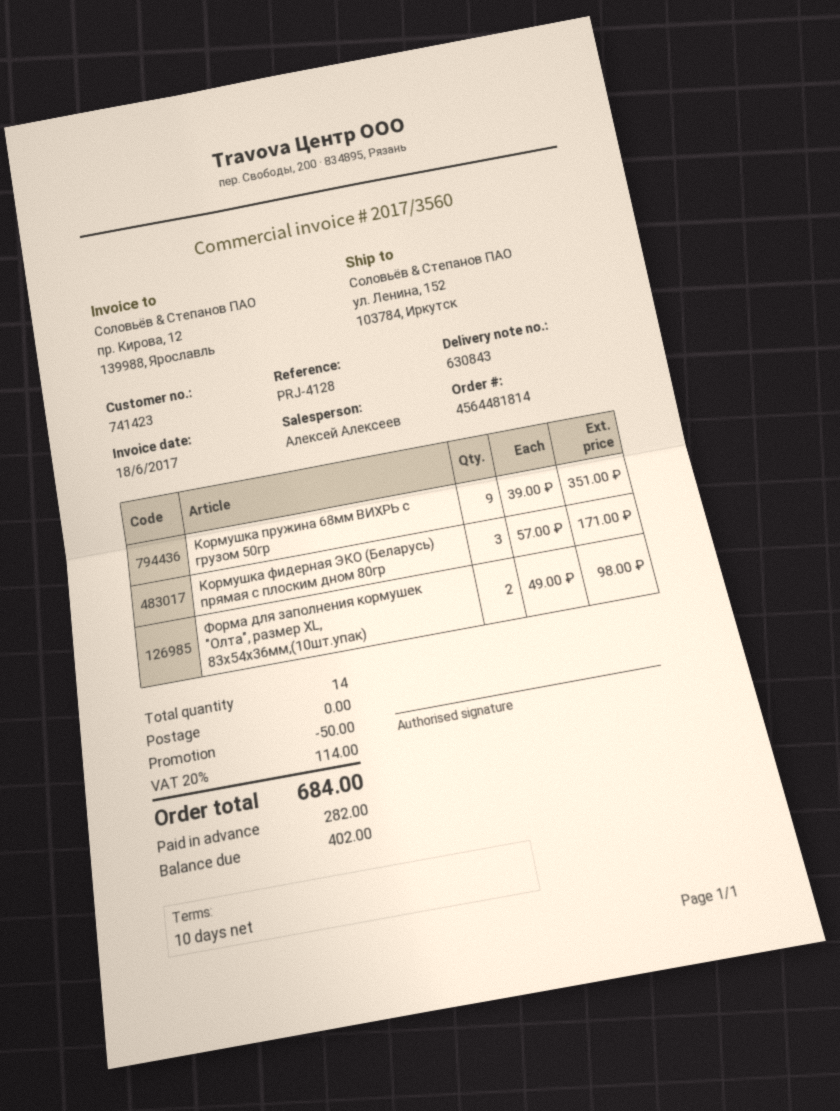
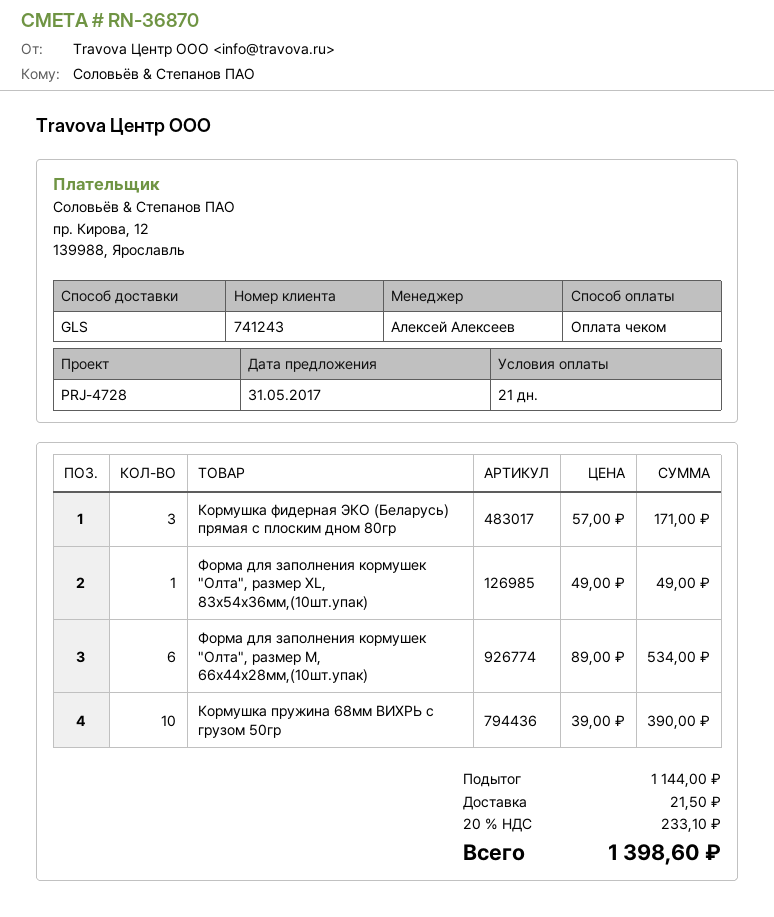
payment terms: 10 days -> 21 days
customer number: 741423 -> 741243
reference: PRJ-4128 -> PRJ-4728
Кормушка пружина 68мм ВИХРЬ с грузом 50гр: 9 x 39.00 = 351.00 -> 10 x 39.00 = 390.00
Форма для заполнения кормушек "Олта", размер XL, 83х54х36мм,(10шт.упак): 2 x 49.00 = 98.00 -> 1 x 49.00 = 49.00
Форма для заполнения кормушек "Олта", размер М, 66х44х28мм,(10шт.упак): none -> 6 x 89.00 = 534.00
discount: 50.00 -> none
shipping: 0.00 -> 21.50
tax: 20% = 114.00 -> 20% = 233.10
total: 684.00 -> 1398.60

